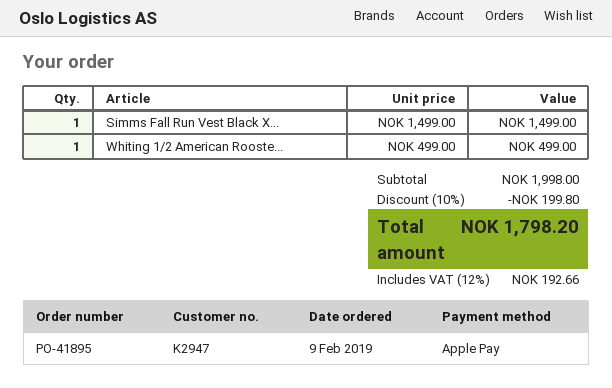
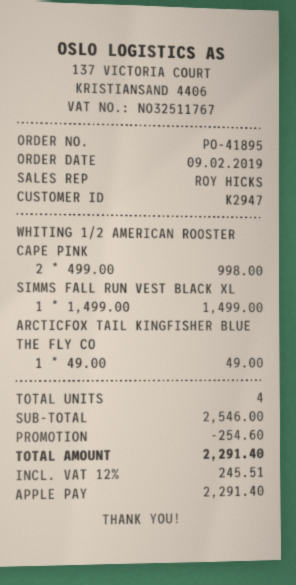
Whiting 1/2 American Rooste...: 1 x 499.00 = 499.00 -> 2 x 499.00 = 998.00
ARCTICFOX TAIL KINGFISHER BLUE THE FLY CO: none -> 1 x 49.00 = 49.00
subtotal: 1998.00 -> 2546.00
discount: 199.80 -> 254.60
tax: 12% = 192.66 -> 12% = 245.51
total: 1798.20 -> 2291.40

